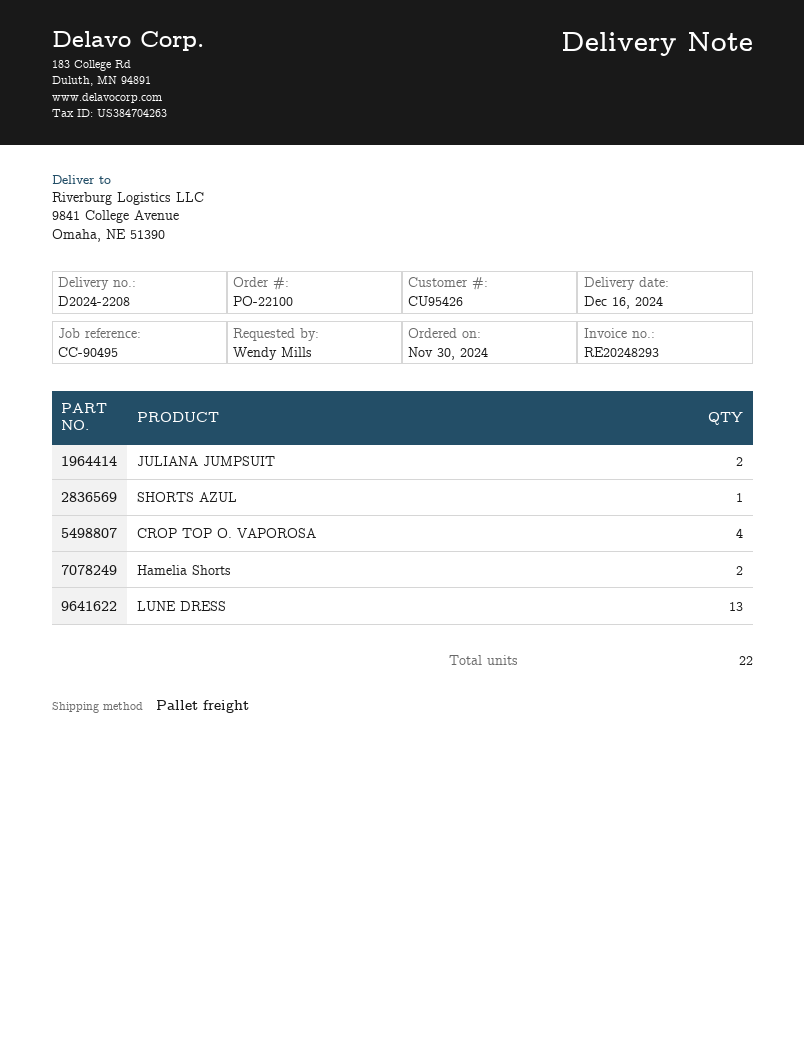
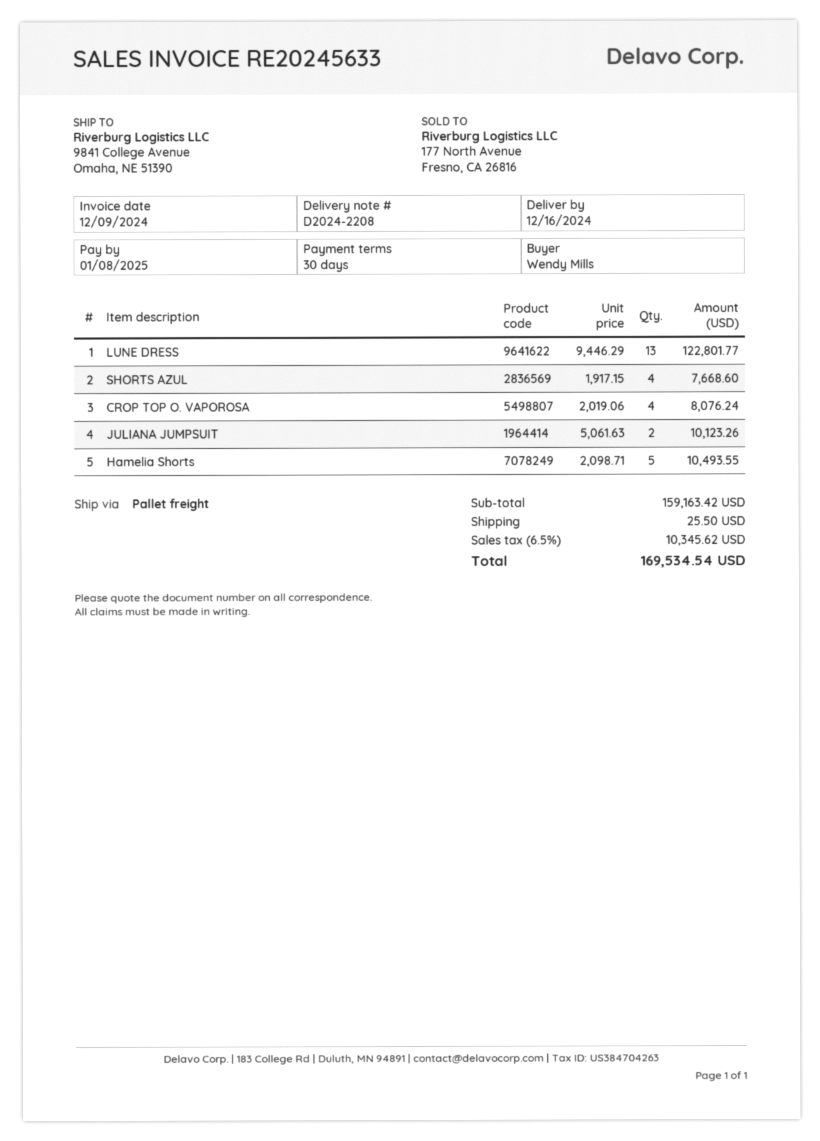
invoice number: RE20248293 -> RE20245633
SHORTS AZUL: 1 -> 4
Hamelia Shorts: 2 -> 5

